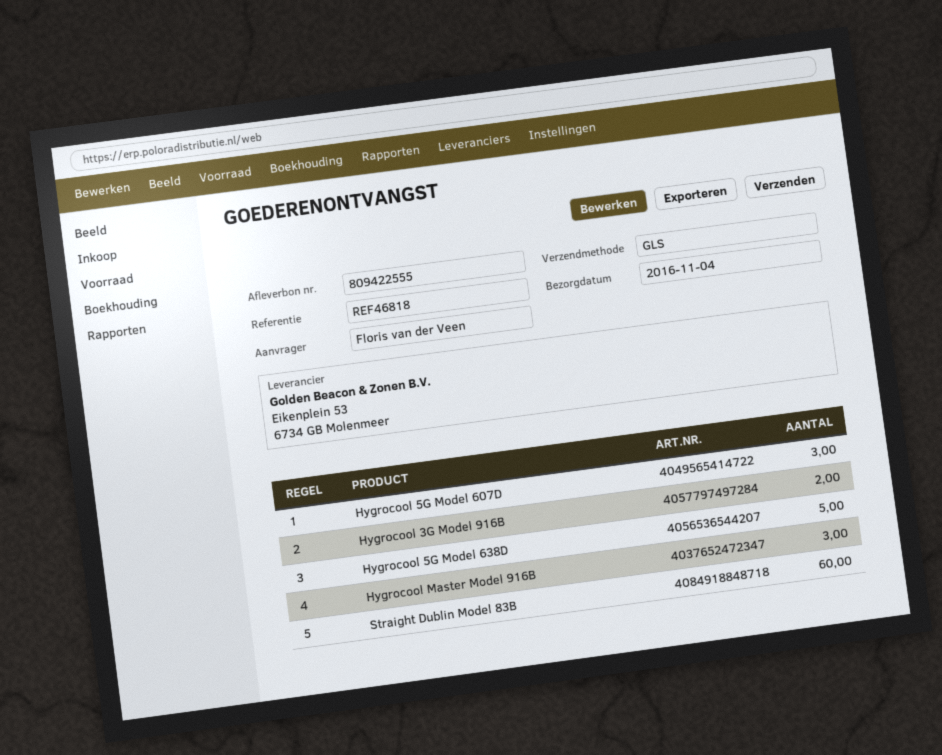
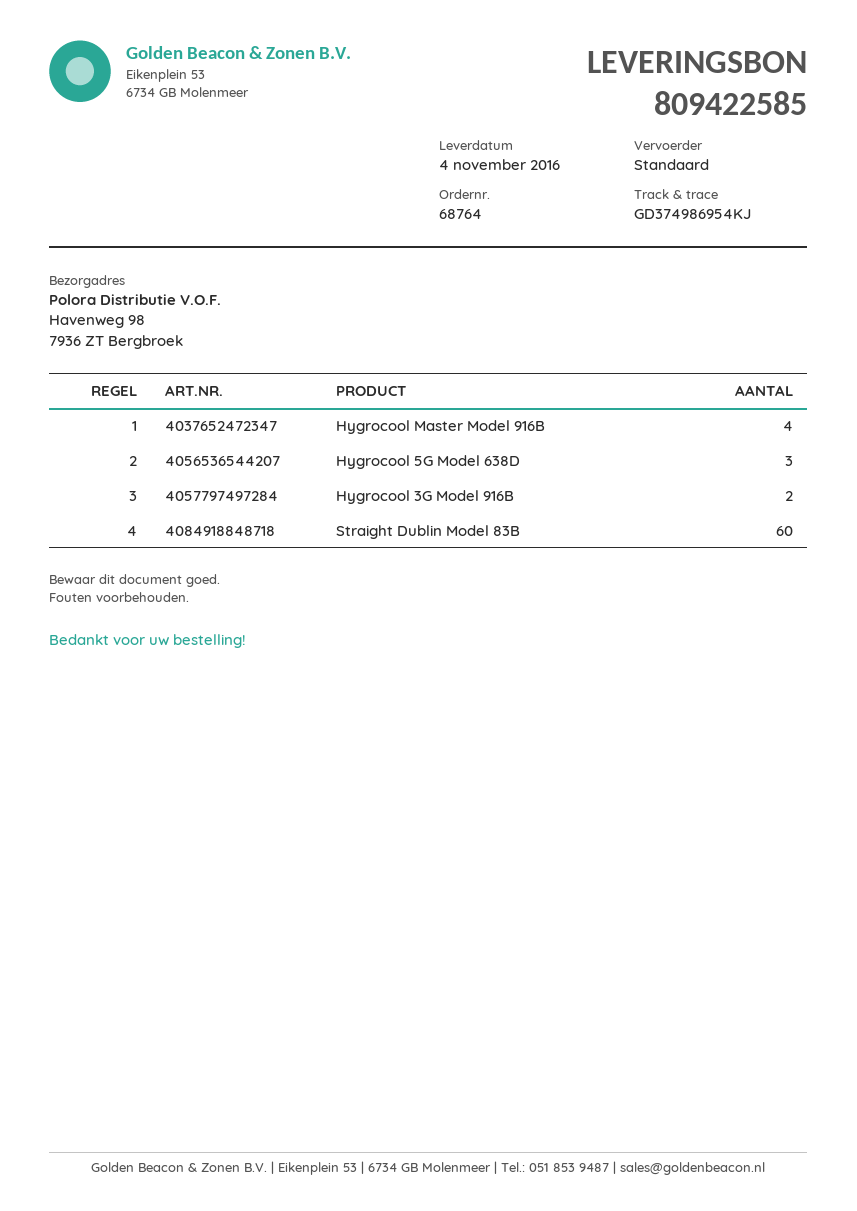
delivery note number: 809422555 -> 809422585
shipping method: GLS -> standard
Hygrocool 5G Model 607D: 3 -> none
Hygrocool 5G Model 638D: 5 -> 3
Hygrocool Master Model 916B: 3 -> 4

